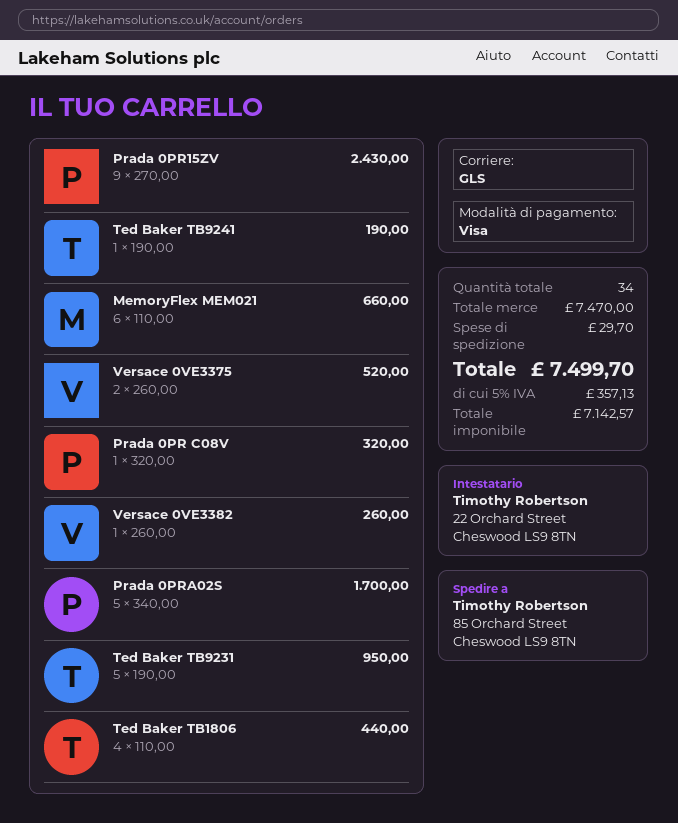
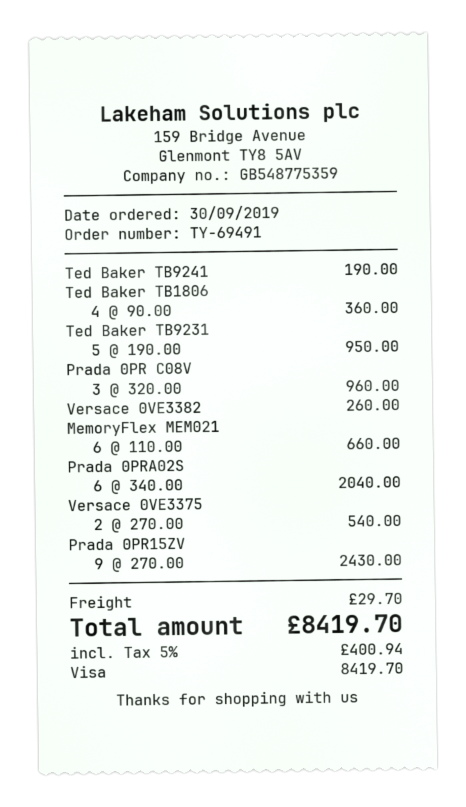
Versace 0VE3375: 2 x 260.00 = 520.00 -> 2 x 270.00 = 540.00
Prada 0PR C08V: 1 x 320.00 = 320.00 -> 3 x 320.00 = 960.00
Prada 0PRA02S: 5 x 340.00 = 1700.00 -> 6 x 340.00 = 2040.00
Ted Baker TB1806: 4 x 110.00 = 440.00 -> 4 x 90.00 = 360.00
tax: 5% = 357.13 -> 5% = 400.94
total: 7499.70 -> 8419.70

